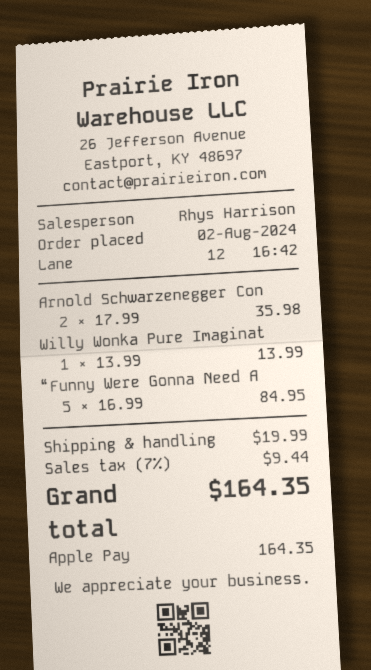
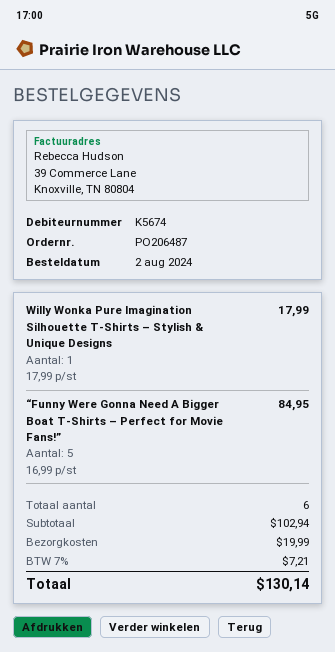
Arnold Schwarzenegger Con: 2 x 17.99 = 35.98 -> none
Willy Wonka Pure Imaginat: 1 x 13.99 = 13.99 -> 1 x 17.99 = 17.99
tax: 7% = 9.44 -> 7% = 7.21
total: 164.35 -> 130.14

